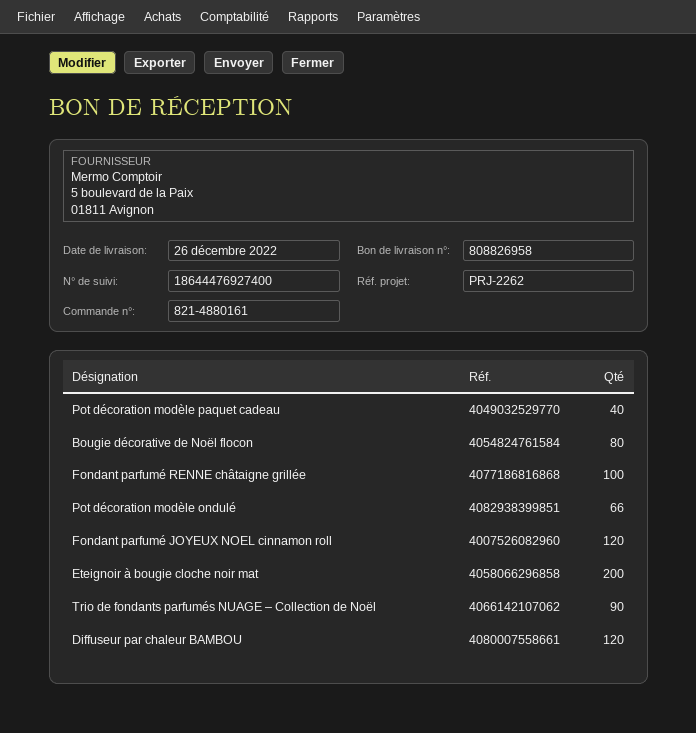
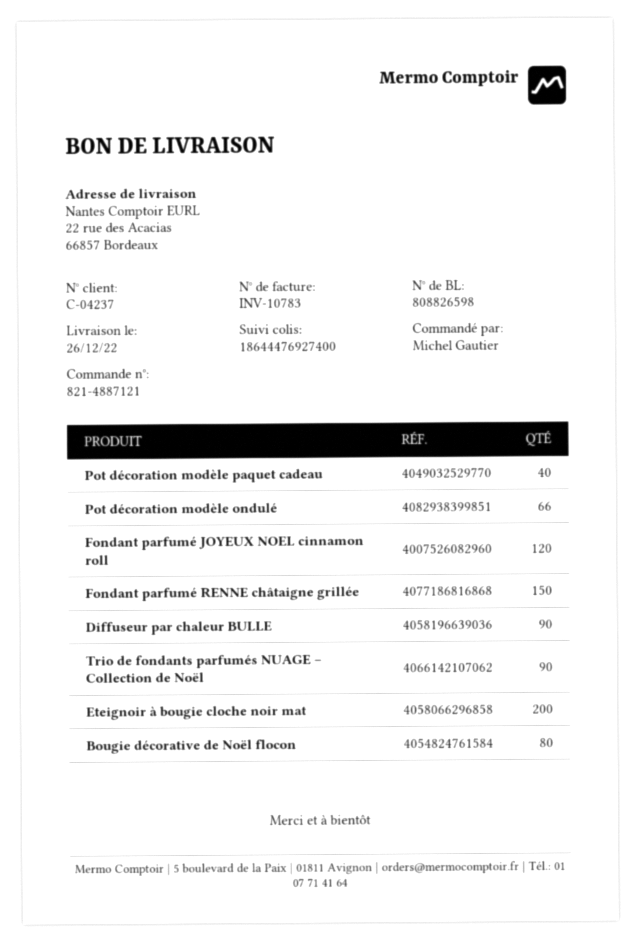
order number: 821-4880161 -> 821-4887121
delivery note number: 808826958 -> 808826598
Fondant parfumé RENNE châtaigne grillée: 100 -> 150
Diffuseur par chaleur BAMBOU: 120 -> none
Diffuseur par chaleur BULLE: none -> 90

